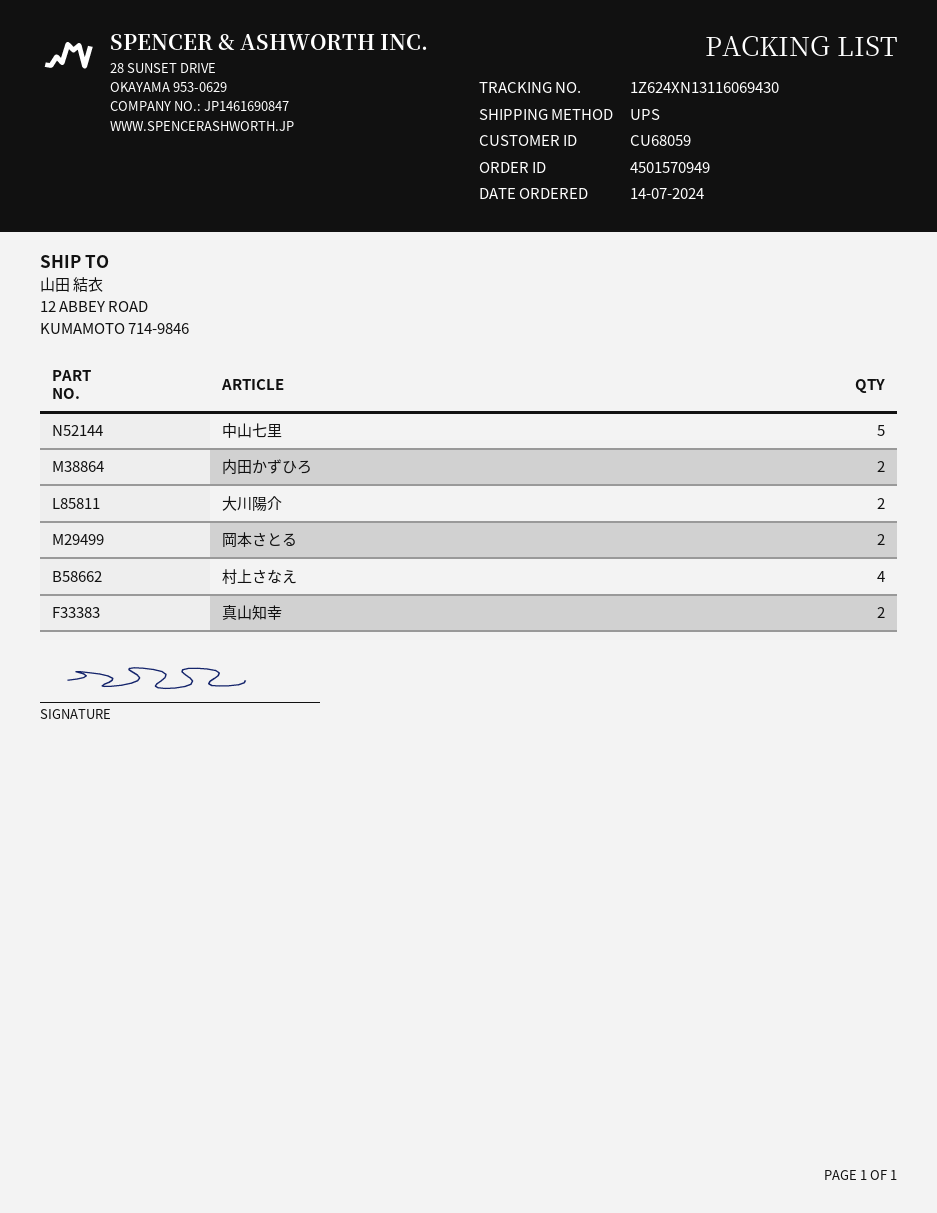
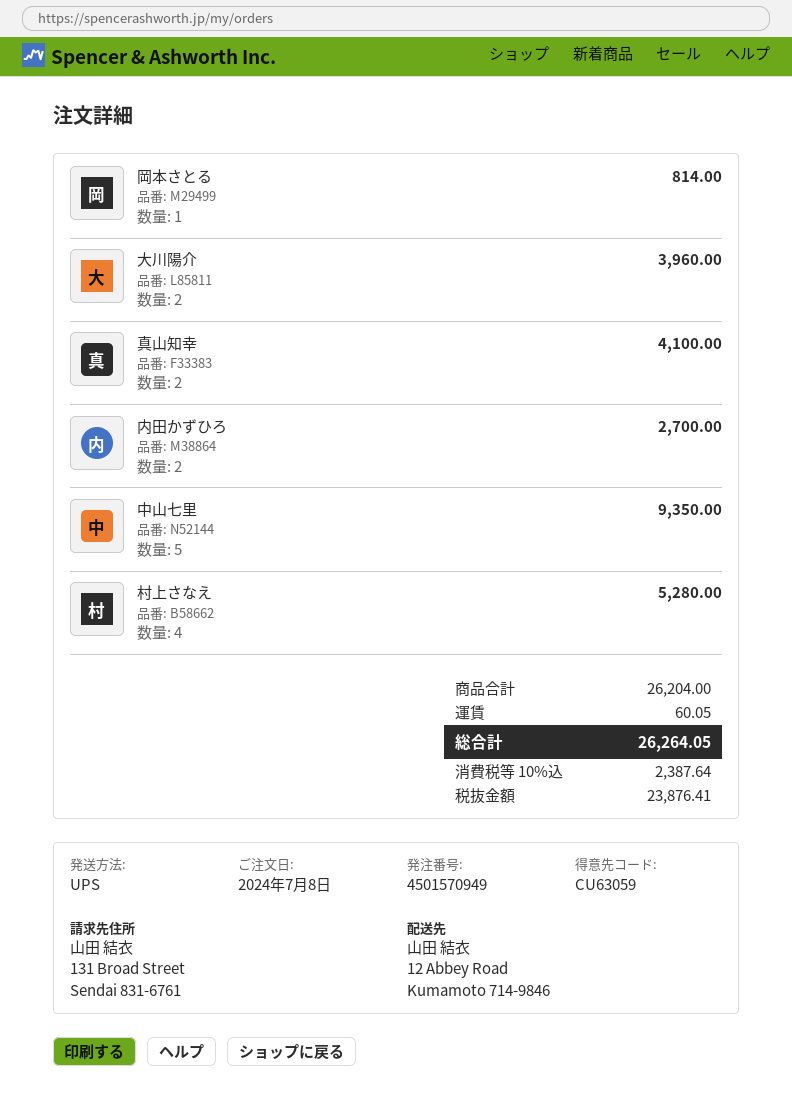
order date: 2024-07-14 -> 2024-07-08
customer number: CU68059 -> CU63059
岡本さとる: 2 -> 1

